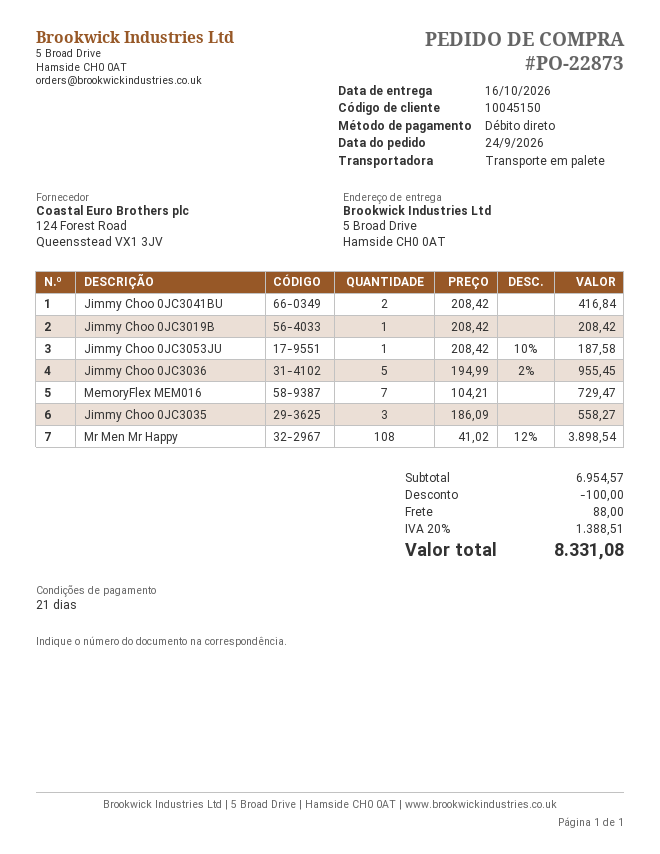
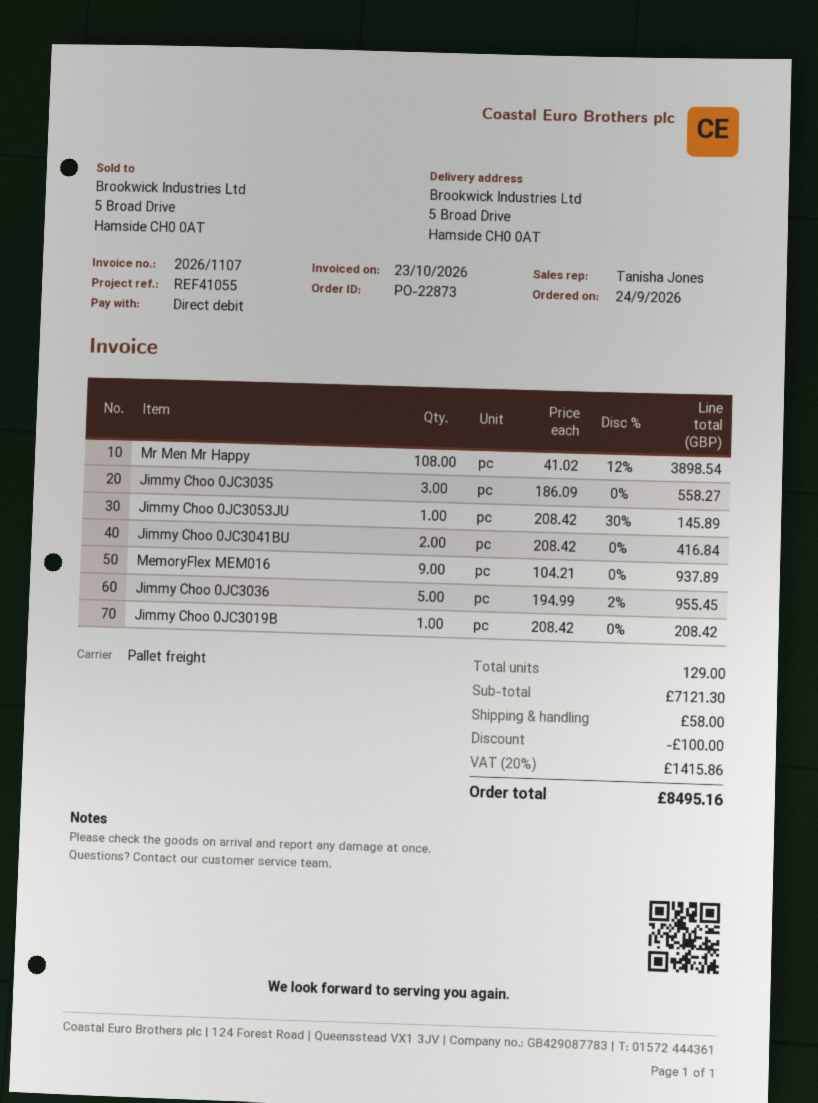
Jimmy Choo 0JC3053JU: 1 x 208.42 - 10% = 187.58 -> 1 x 208.42 - 30% = 145.89
MemoryFlex MEM016: 7 x 104.21 = 729.47 -> 9 x 104.21 = 937.89
subtotal: 6954.57 -> 7121.30
shipping: 88.00 -> 58.00
tax: 20% = 1388.51 -> 20% = 1415.86
total: 8331.08 -> 8495.16

